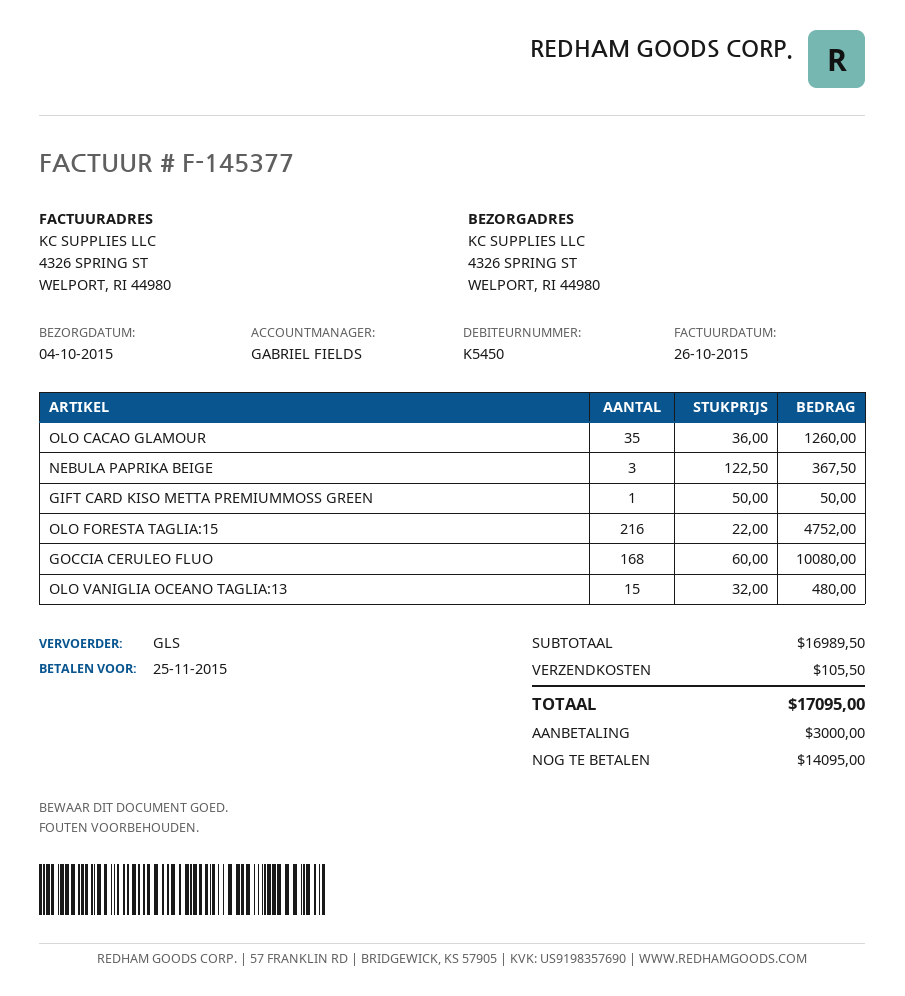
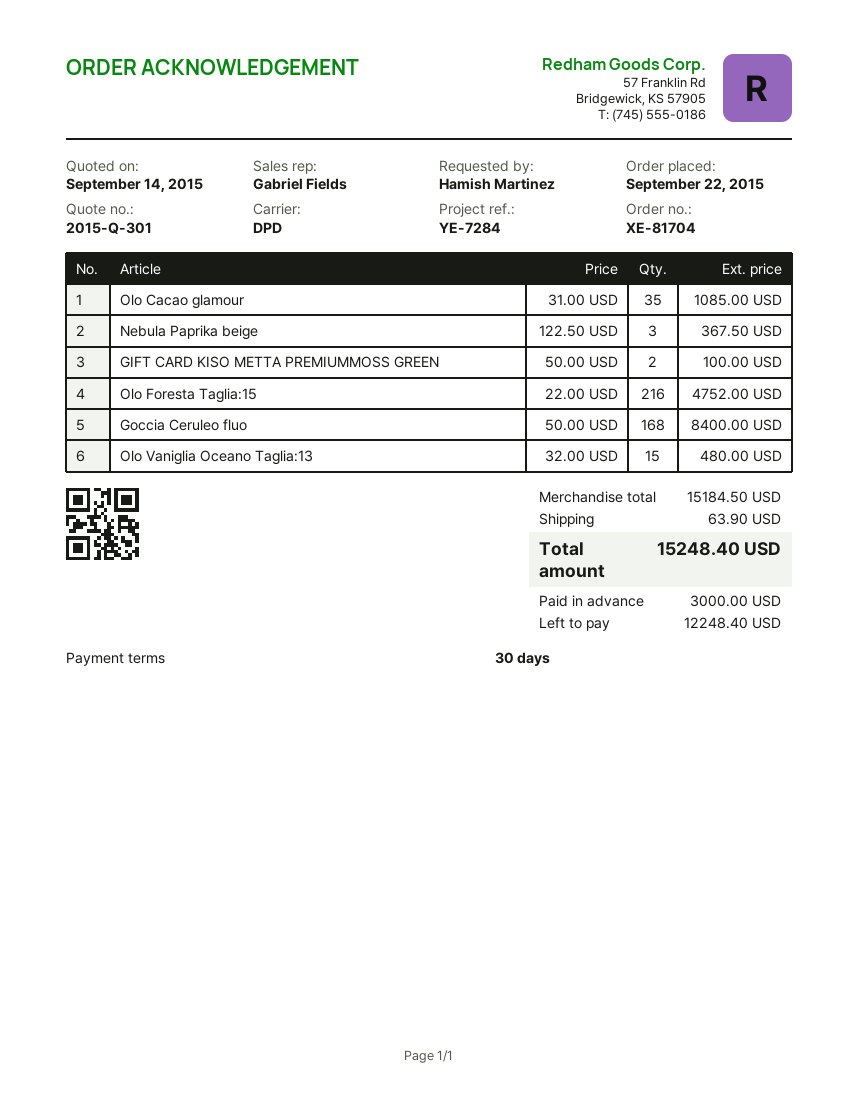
shipping method: GLS -> DPD
OLO CACAO GLAMOUR: 35 x 36.00 = 1260.00 -> 35 x 31.00 = 1085.00
GIFT CARD KISO METTA PREMIUMMOSS GREEN: 1 x 50.00 = 50.00 -> 2 x 50.00 = 100.00
GOCCIA CERULEO FLUO: 168 x 60.00 = 10080.00 -> 168 x 50.00 = 8400.00
subtotal: 16989.50 -> 15184.50
shipping: 105.50 -> 63.90
total: 17095.00 -> 15248.40
balance: 14095.00 -> 12248.40

